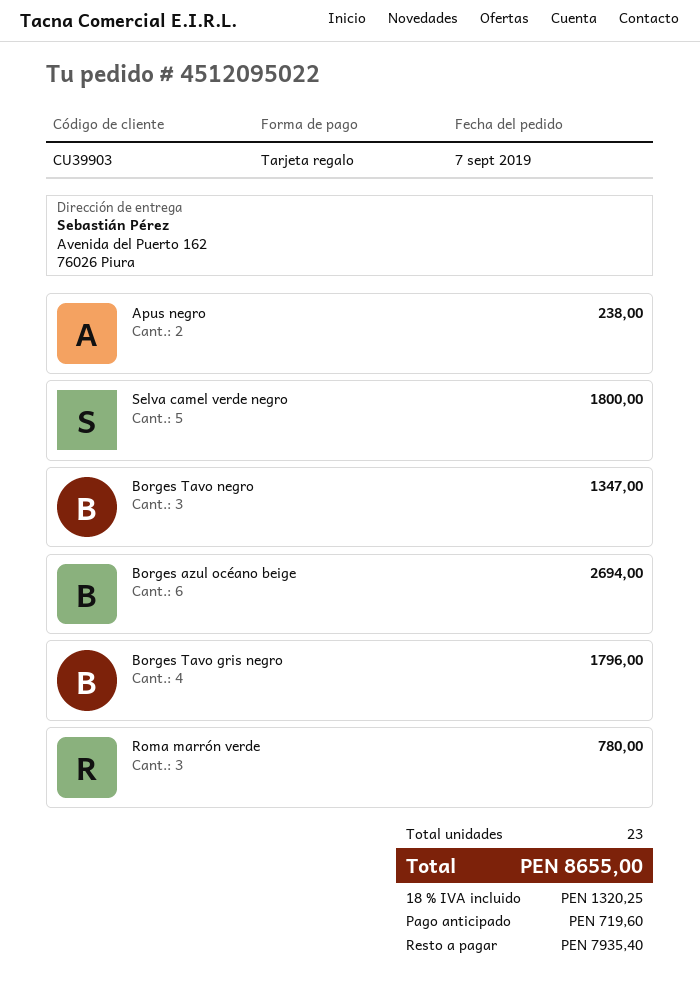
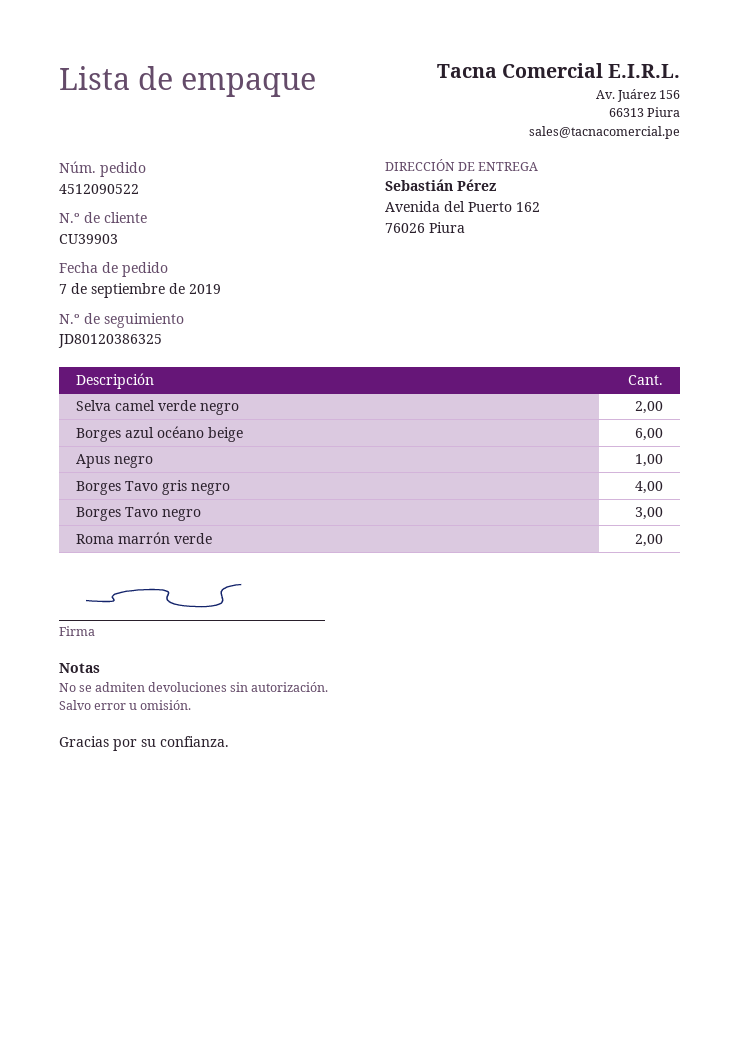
order number: 4512095022 -> 4512090522
Apus negro: 2 -> 1
Selva camel verde negro: 5 -> 2
Roma marrón verde: 3 -> 2

